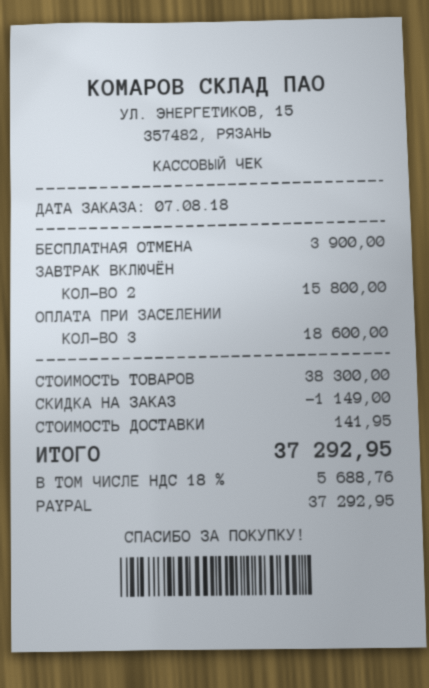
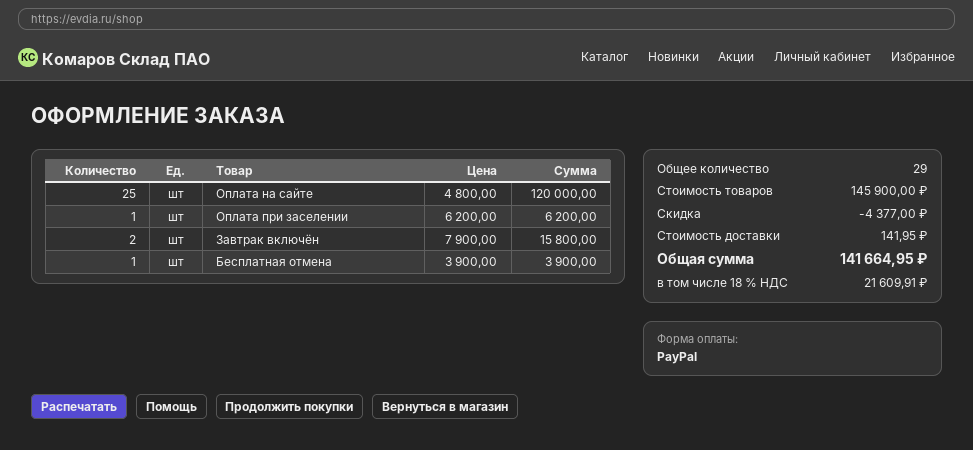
ОПЛАТА ПРИ ЗАСЕЛЕНИИ: 3 for 18600.00 -> 1 for 6200.00
Оплата на сайте: none -> 25 for 120000.00
subtotal: 38300.00 -> 145900.00
discount: 1149.00 -> 4377.00
tax: 18% = 5688.76 -> 18% = 21609.91
total: 37292.95 -> 141664.95

